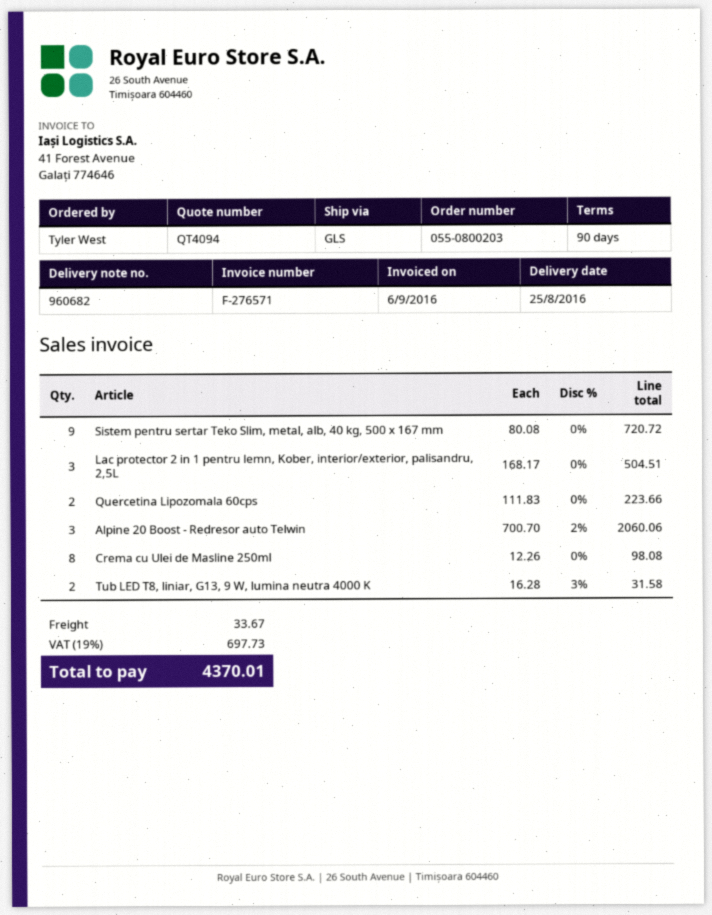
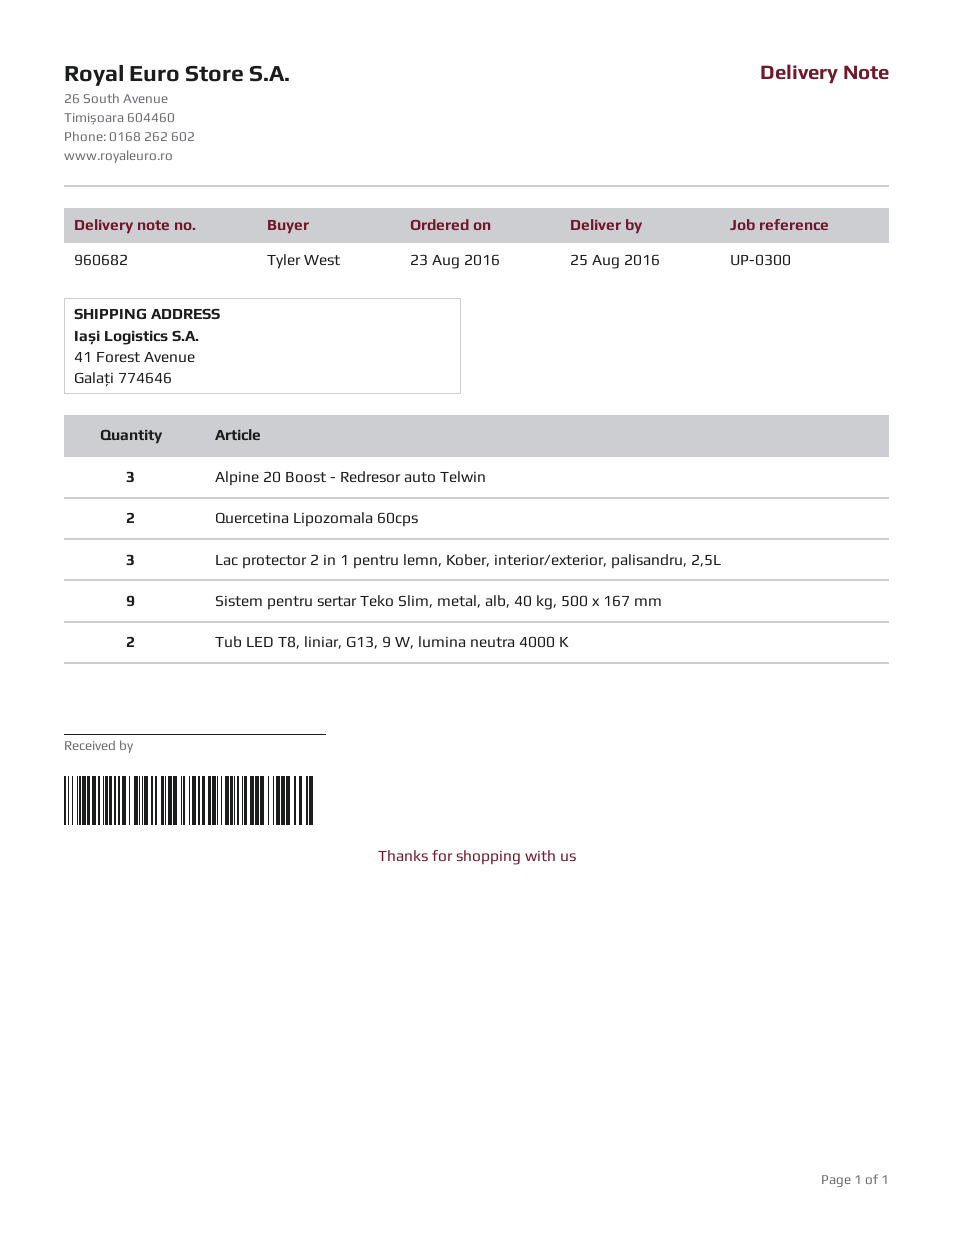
Crema cu Ulei de Masline 250ml: 8 -> none

